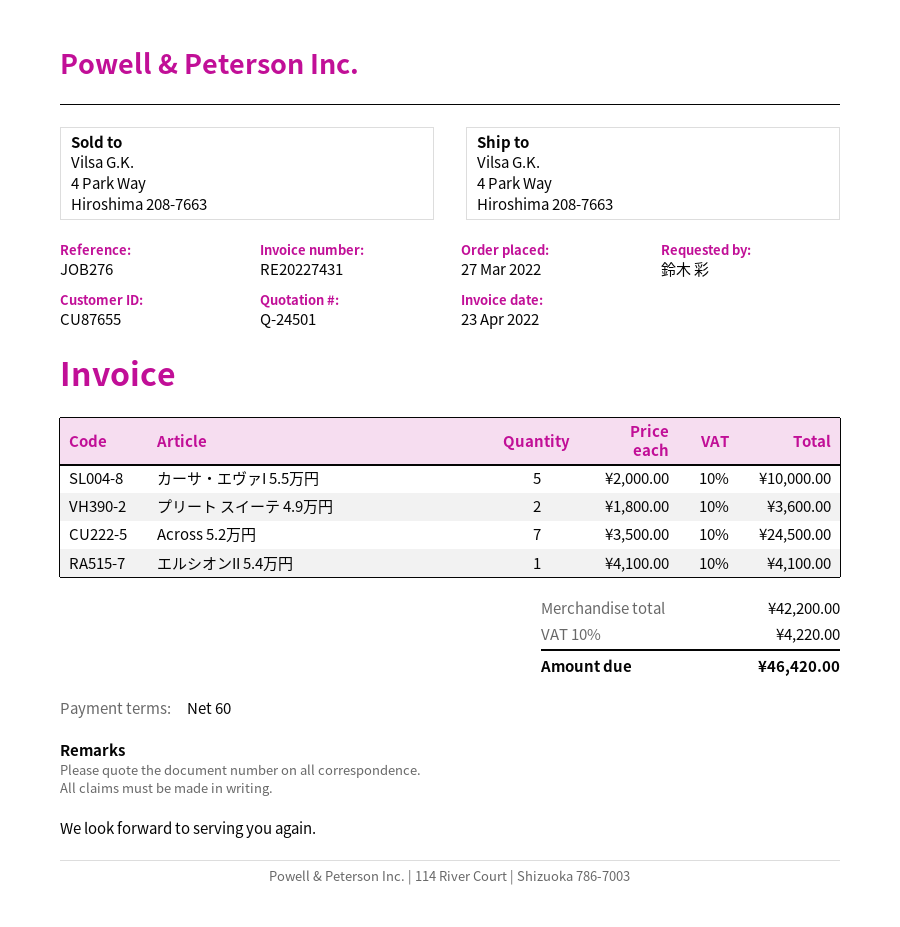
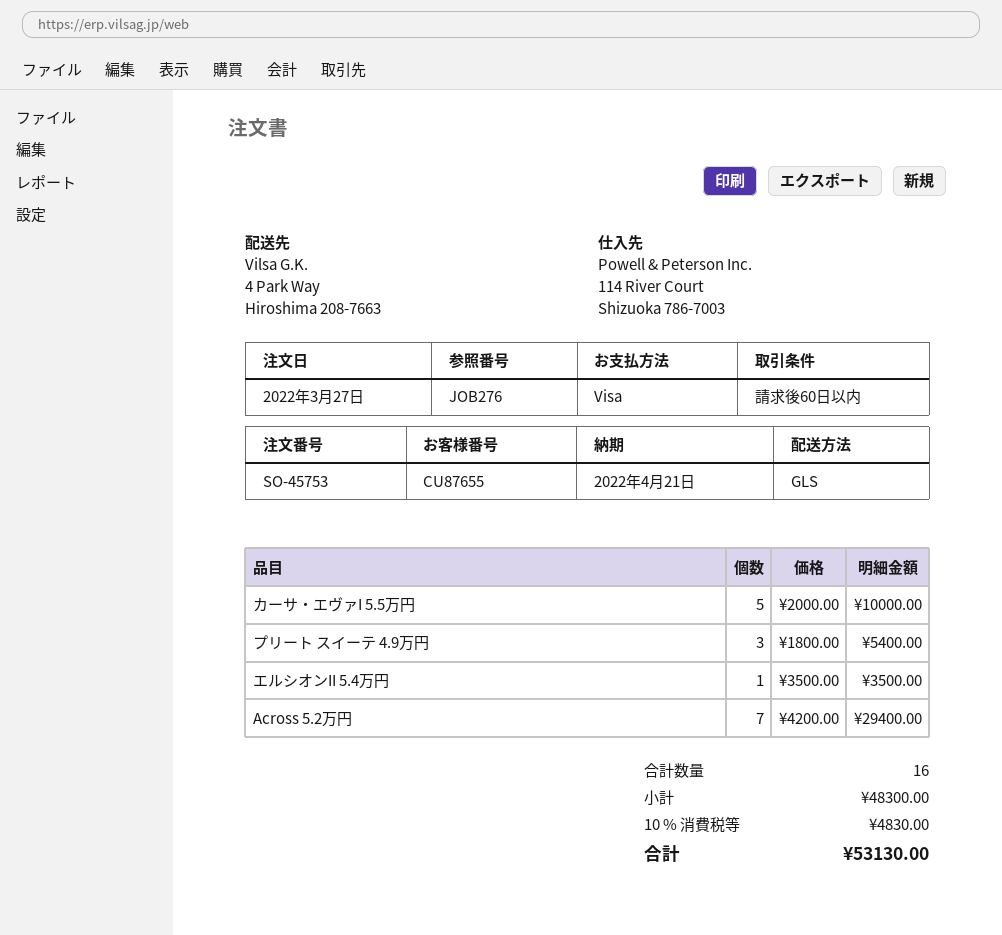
プリート スイーテ 4.9万円: 2 x 1800.00 = 3600.00 -> 3 x 1800.00 = 5400.00
Across 5.2万円: 7 x 3500.00 = 24500.00 -> 7 x 4200.00 = 29400.00
エルシオンII 5.4万円: 1 x 4100.00 = 4100.00 -> 1 x 3500.00 = 3500.00
subtotal: 42200.00 -> 48300.00
tax: 10% = 4220.00 -> 10% = 4830.00
total: 46420.00 -> 53130.00

